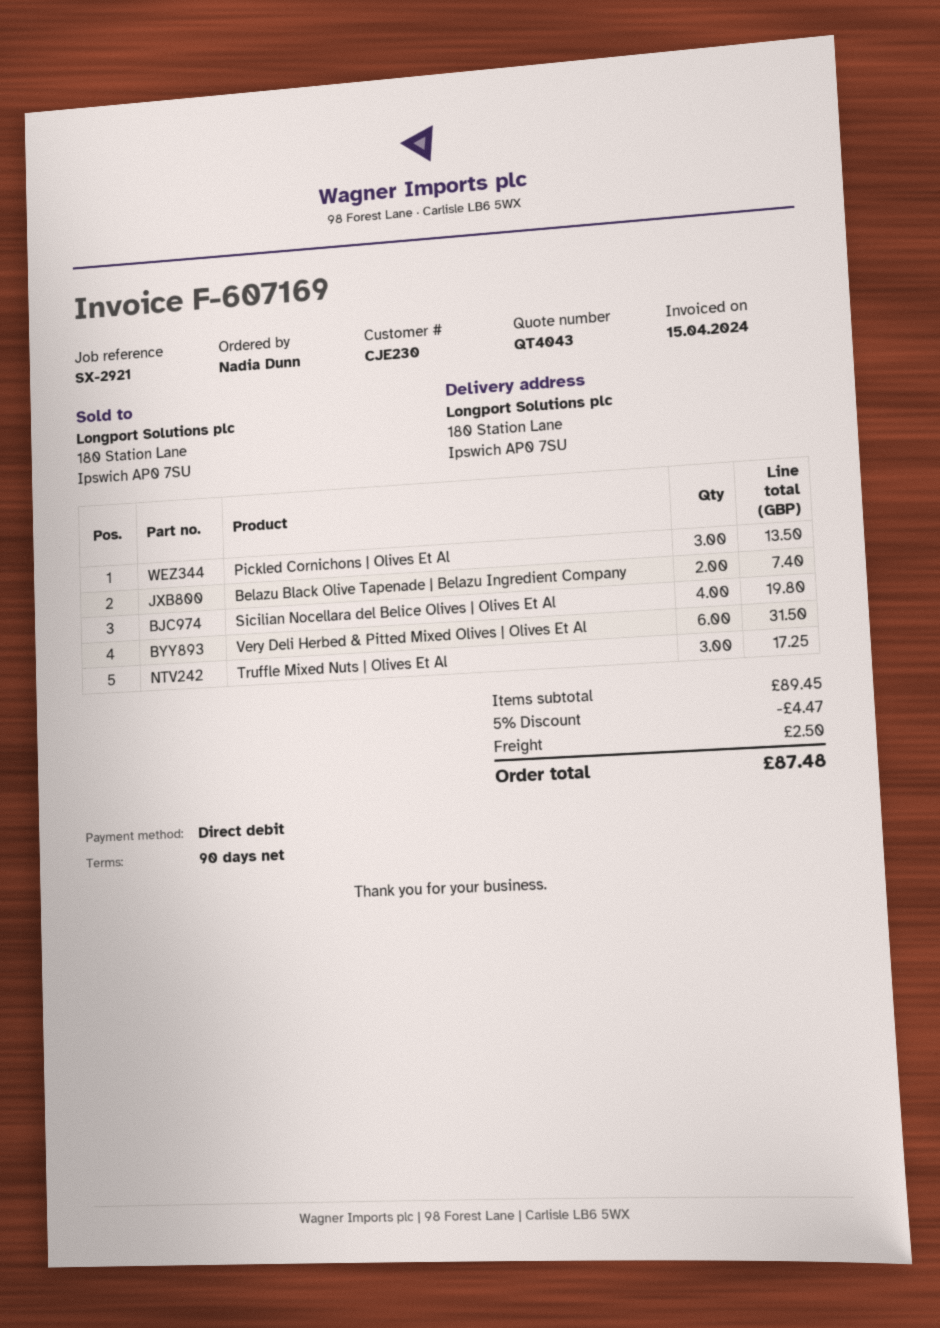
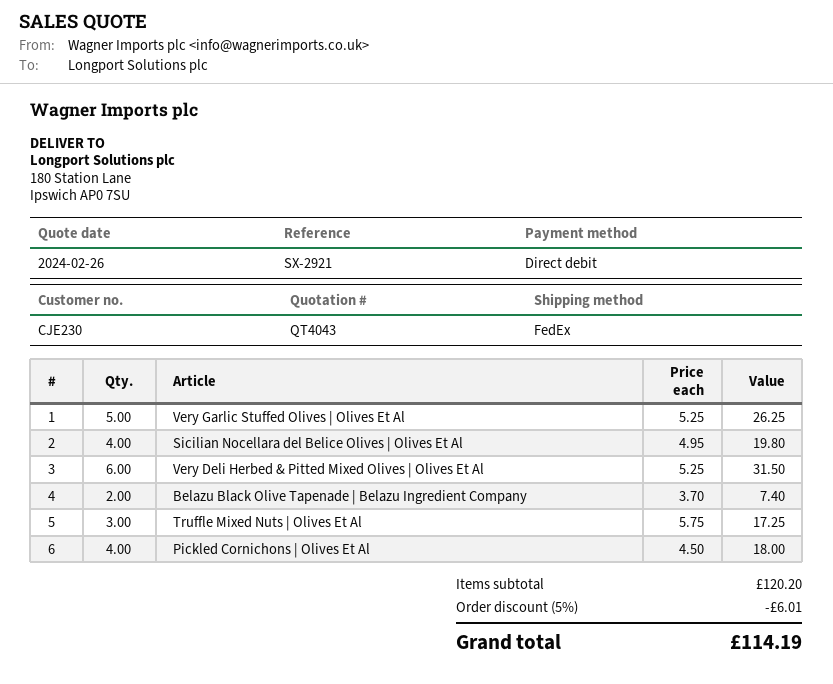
Pickled Cornichons | Olives Et Al: 3 for 13.50 -> 4 for 18.00
Very Garlic Stuffed Olives | Olives Et Al: none -> 5 for 26.25
subtotal: 89.45 -> 120.20
discount: 5% = 4.47 -> 5% = 6.01
shipping: 2.50 -> none
total: 87.48 -> 114.19

